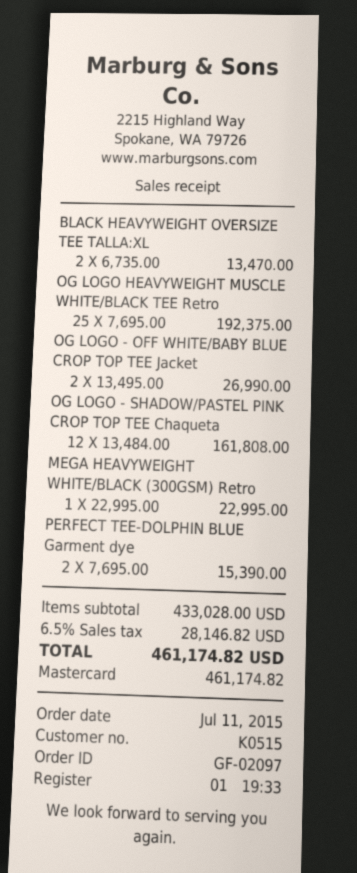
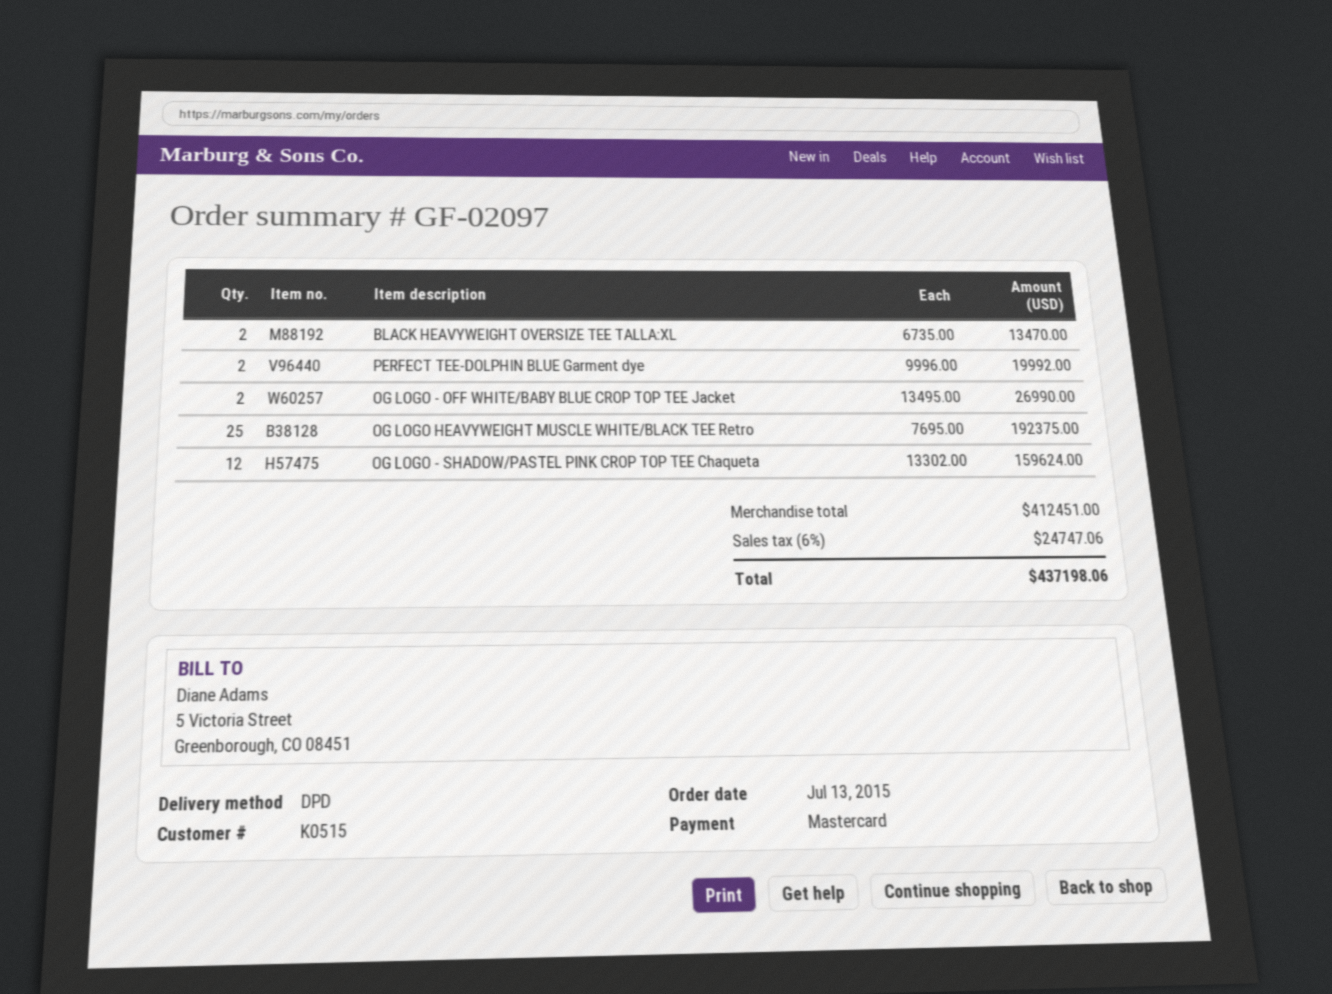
order date: 2015-07-11 -> 2015-07-13
OG LOGO - SHADOW/PASTEL PINK CROP TOP TEE Chaqueta: 12 x 13484.00 = 161808.00 -> 12 x 13302.00 = 159624.00
MEGA HEAVYWEIGHT WHITE/BLACK (300GSM) Retro: 1 x 22995.00 = 22995.00 -> none
PERFECT TEE-DOLPHIN BLUE Garment dye: 2 x 7695.00 = 15390.00 -> 2 x 9996.00 = 19992.00
subtotal: 433028.00 -> 412451.00
tax: 6.5% = 28146.82 -> 6% = 24747.06
total: 461174.82 -> 437198.06

